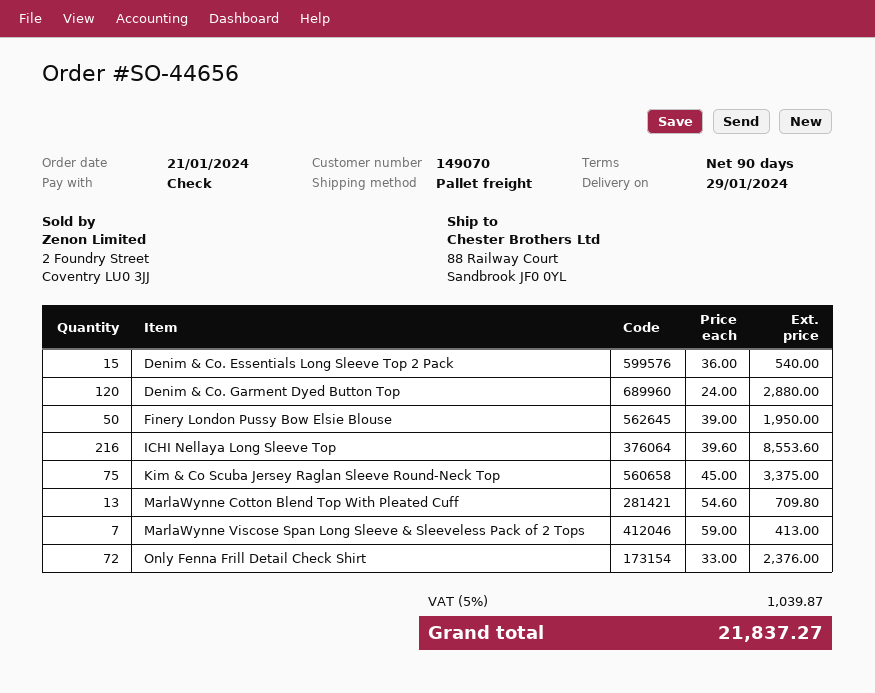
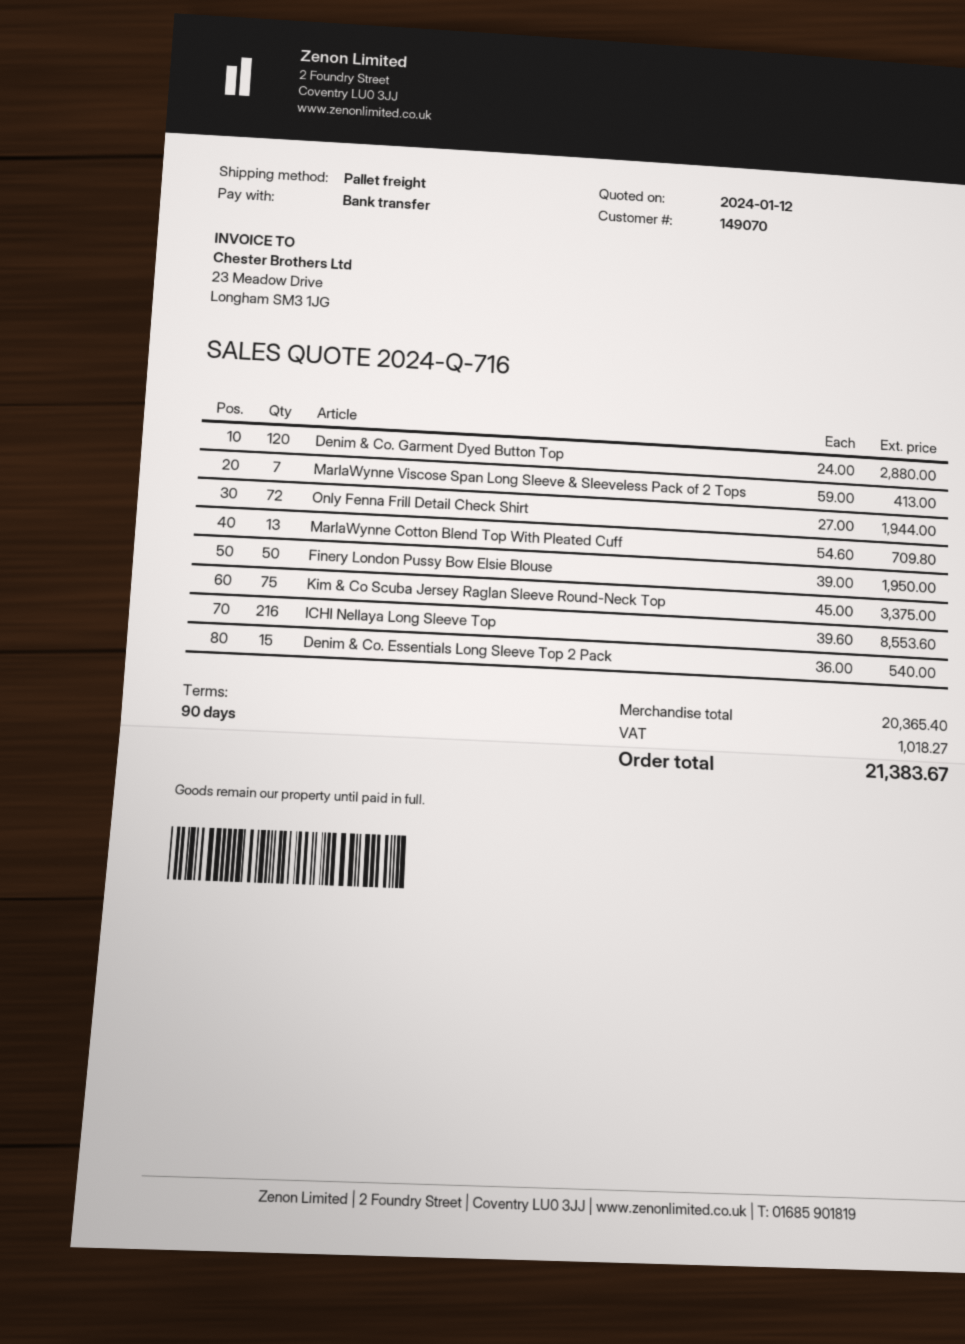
payment method: cheque -> bank transfer
Only Fenna Frill Detail Check Shirt: 72 x 33.00 = 2376.00 -> 72 x 27.00 = 1944.00
tax: 1039.87 -> 1018.27
total: 21837.27 -> 21383.67

